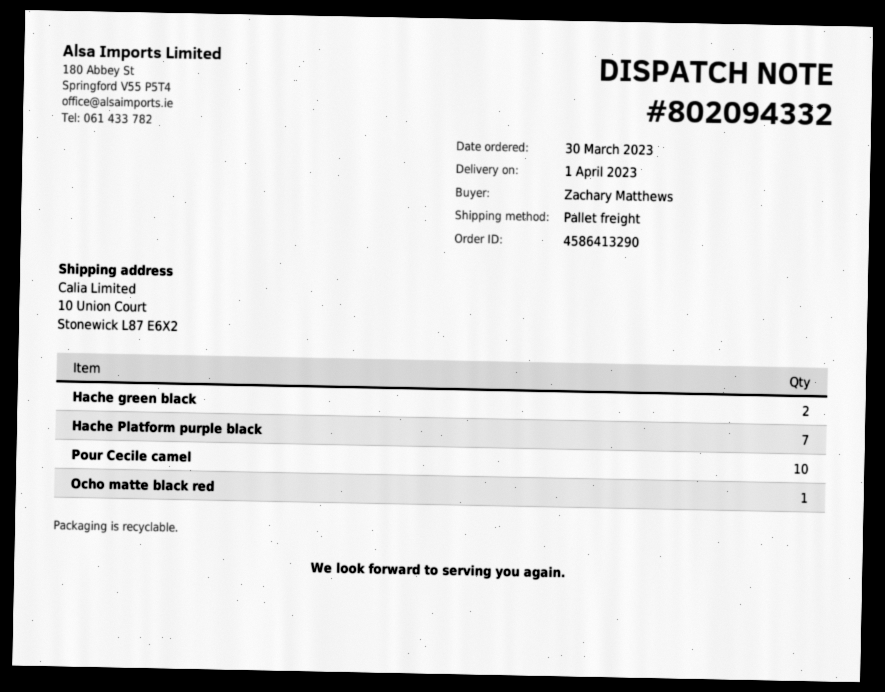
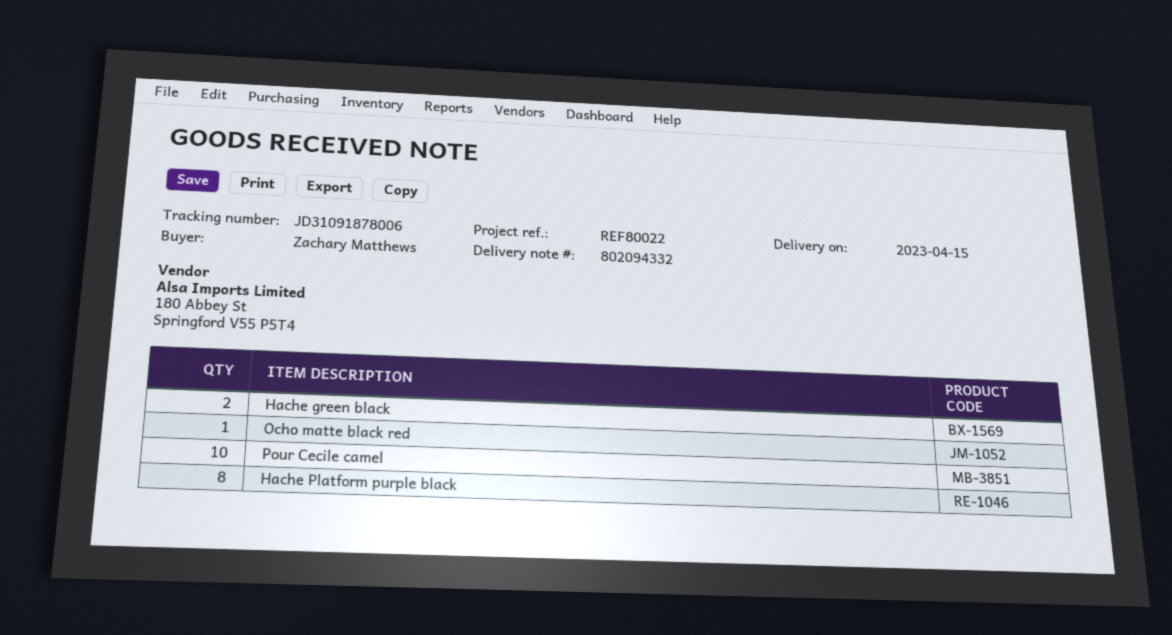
delivery date: 2023-04-01 -> 2023-04-15
Hache Platform purple black: 7 -> 8

